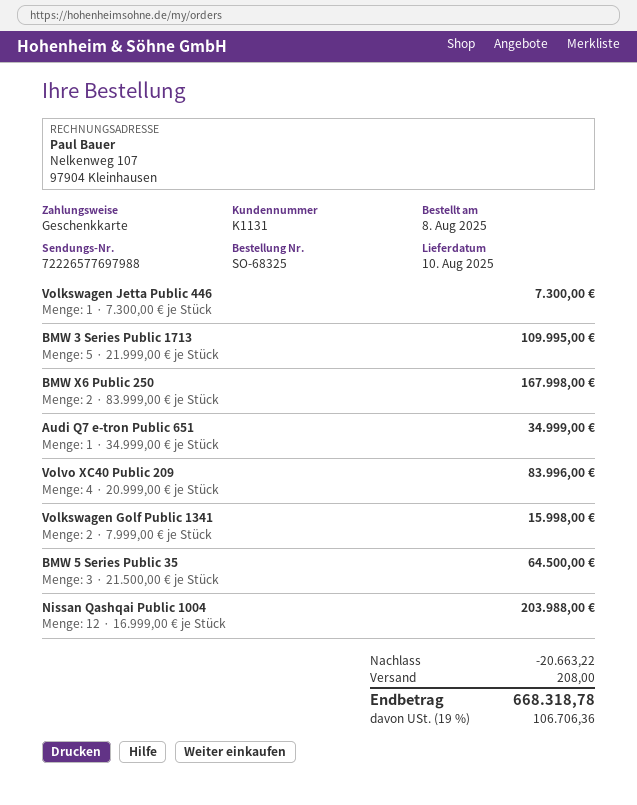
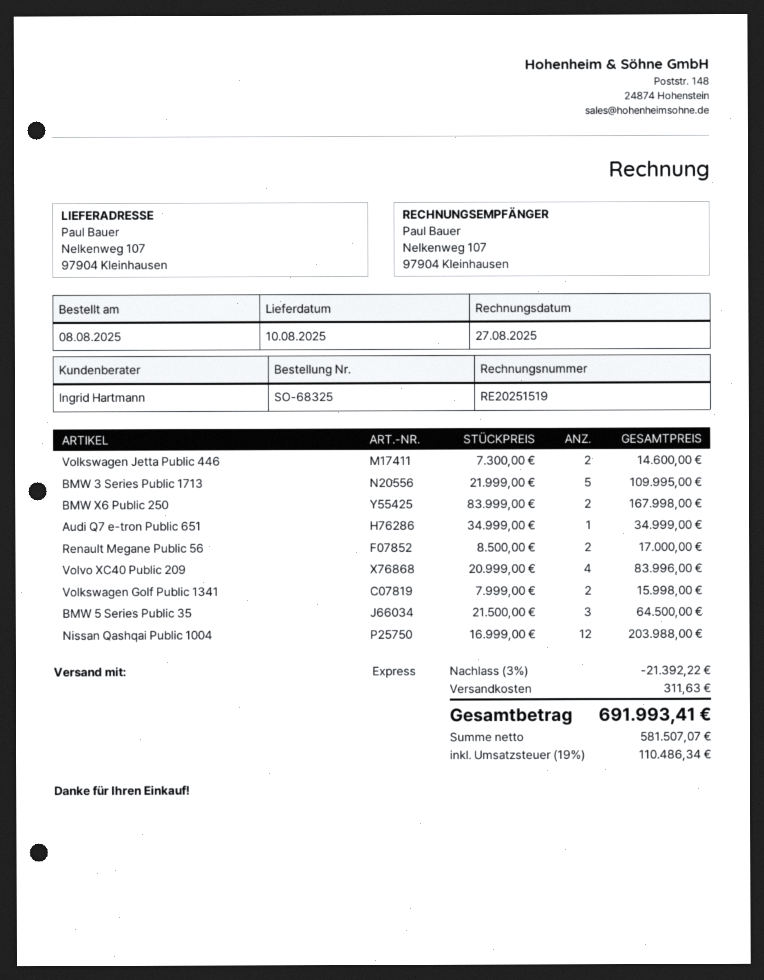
Volkswagen Jetta Public 446: 1 x 7300.00 = 7300.00 -> 2 x 7300.00 = 14600.00
Renault Megane Public 56: none -> 2 x 8500.00 = 17000.00
discount: 20663.22 -> 21392.22
shipping: 208.00 -> 311.63
tax: 19% = 106706.36 -> 19% = 110486.34
total: 668318.78 -> 691993.41

